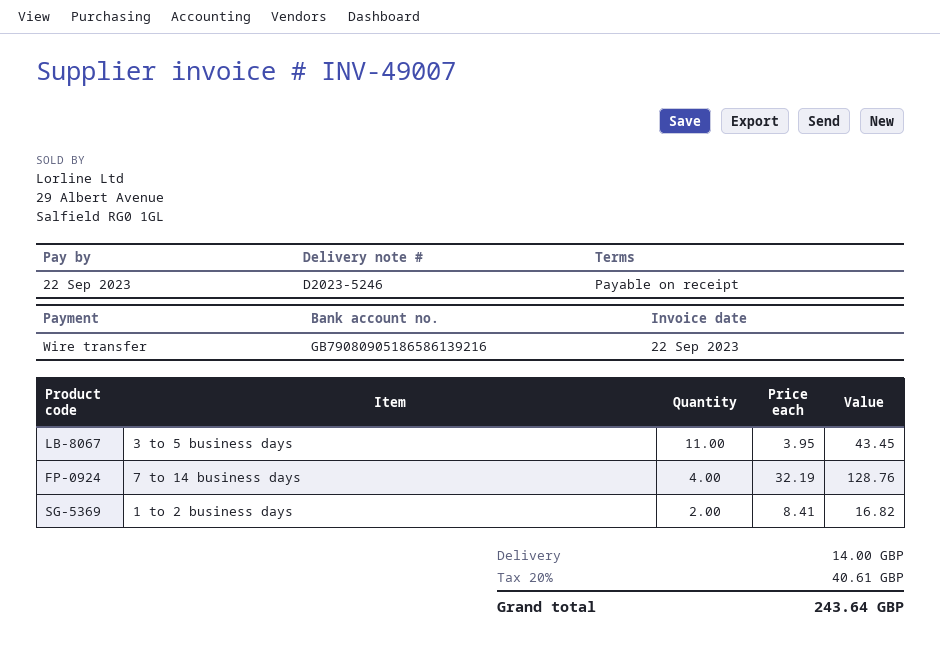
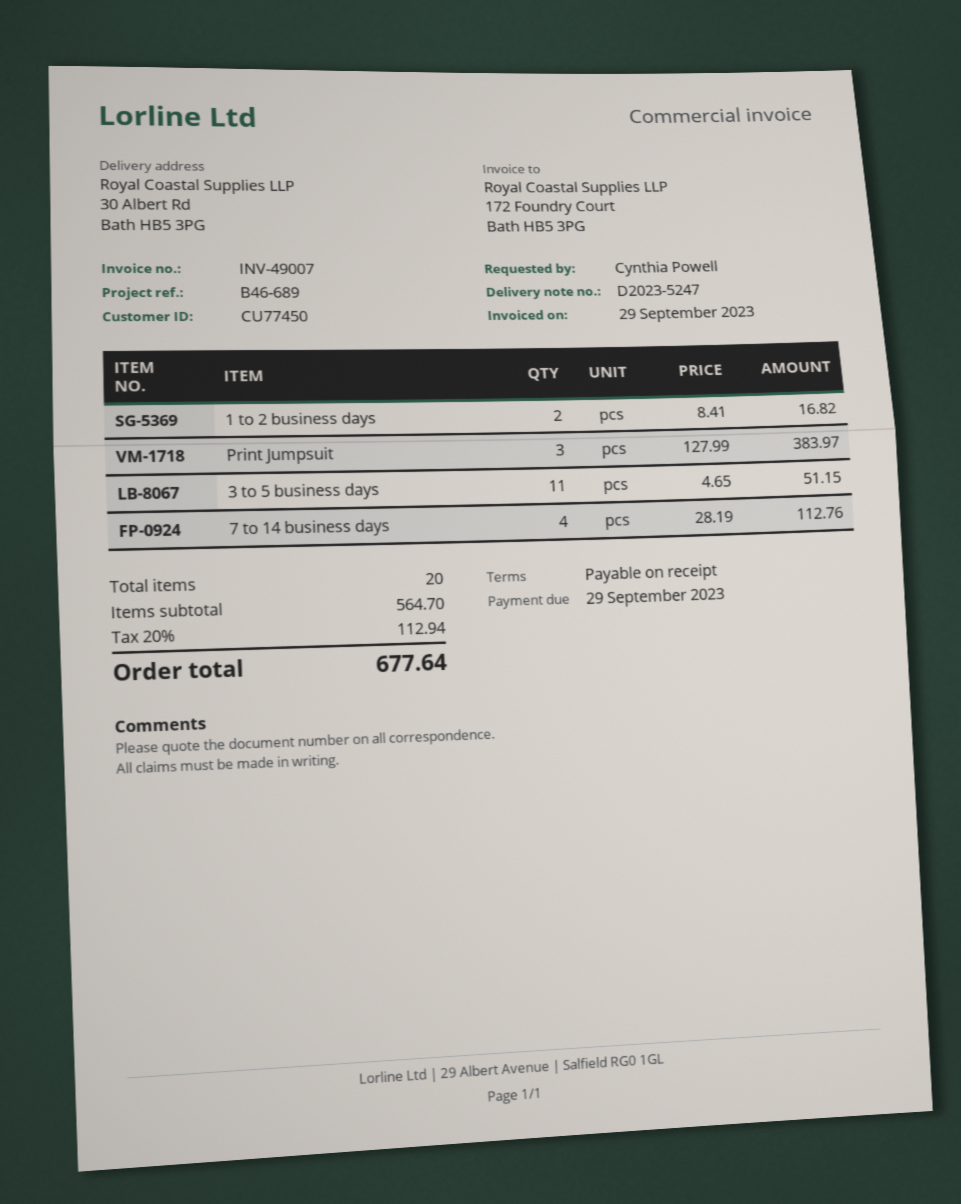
delivery note number: D2023-5246 -> D2023-5247
invoice date: 2023-09-22 -> 2023-09-29
due date: 2023-09-22 -> 2023-09-29
3 to 5 business days: 11 x 3.95 = 43.45 -> 11 x 4.65 = 51.15
7 to 14 business days: 4 x 32.19 = 128.76 -> 4 x 28.19 = 112.76
Print Jumpsuit: none -> 3 x 127.99 = 383.97
shipping: 14.00 -> none
tax: 20% = 40.61 -> 20% = 112.94
total: 243.64 -> 677.64

